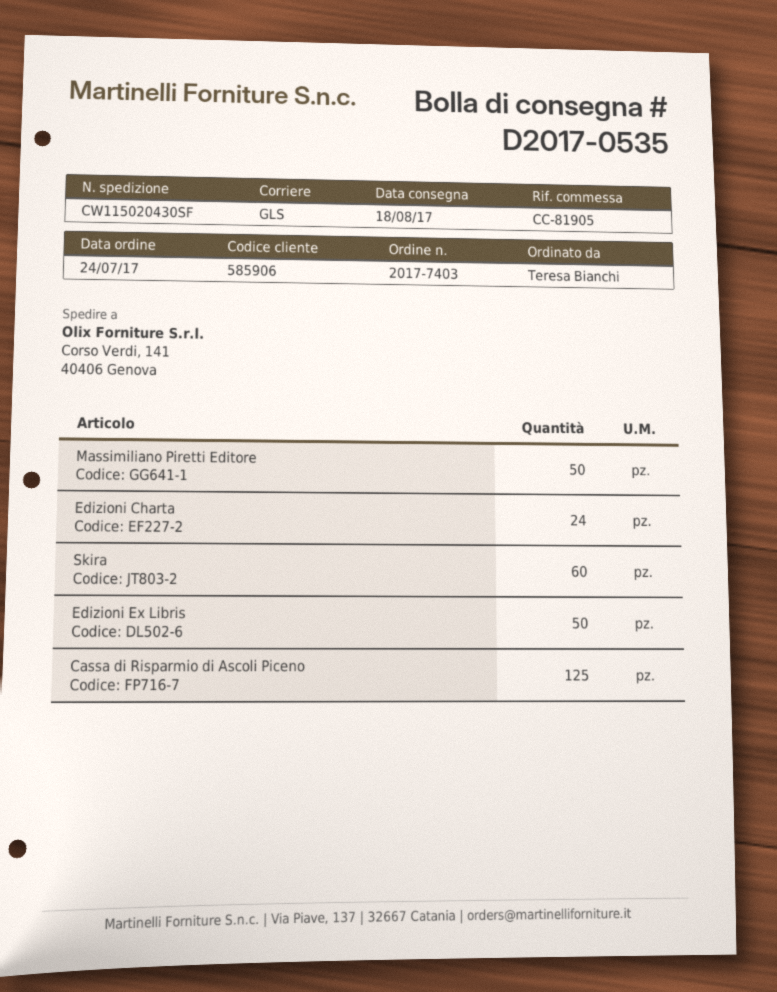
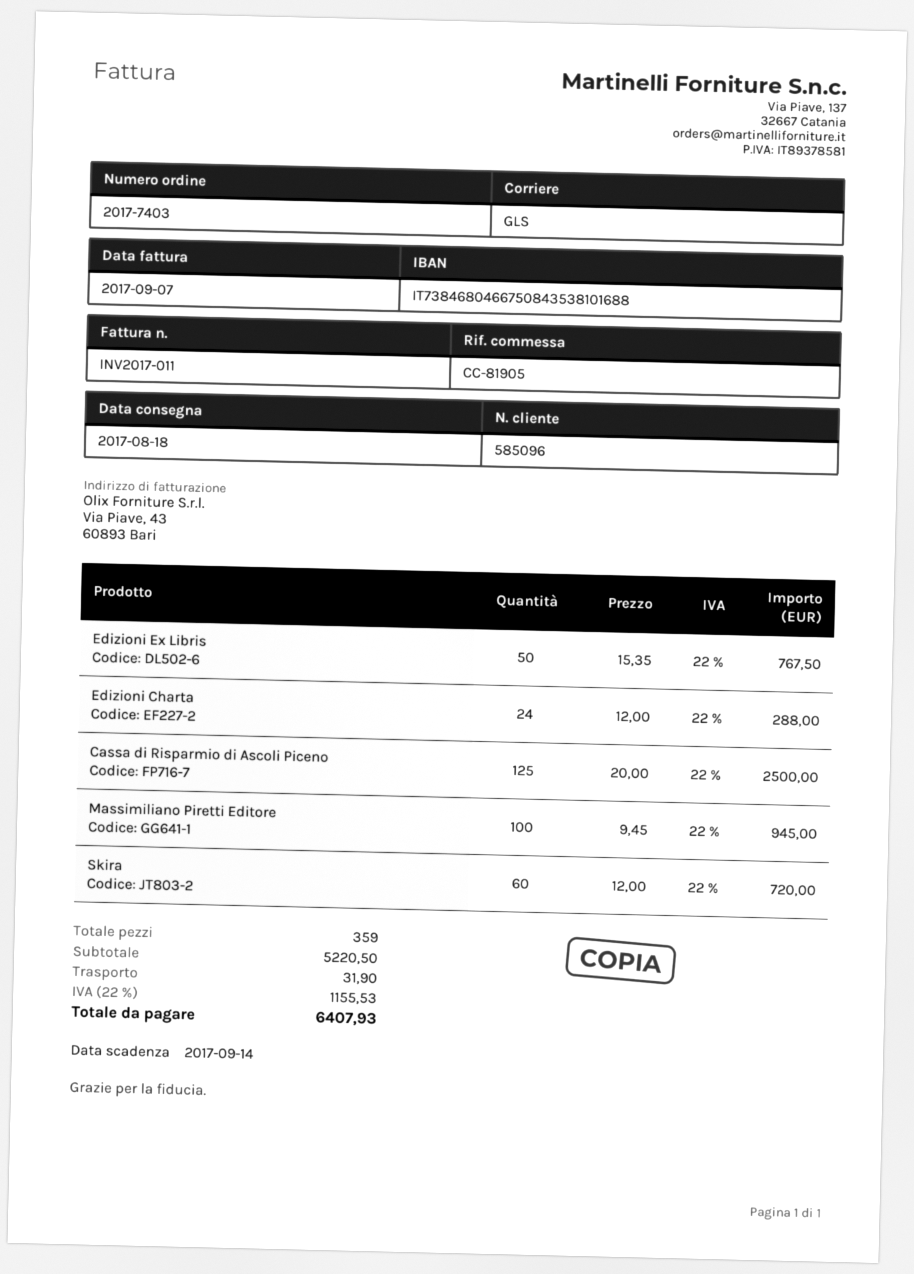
customer number: 585906 -> 585096
Massimiliano Piretti Editore: 50 -> 100

